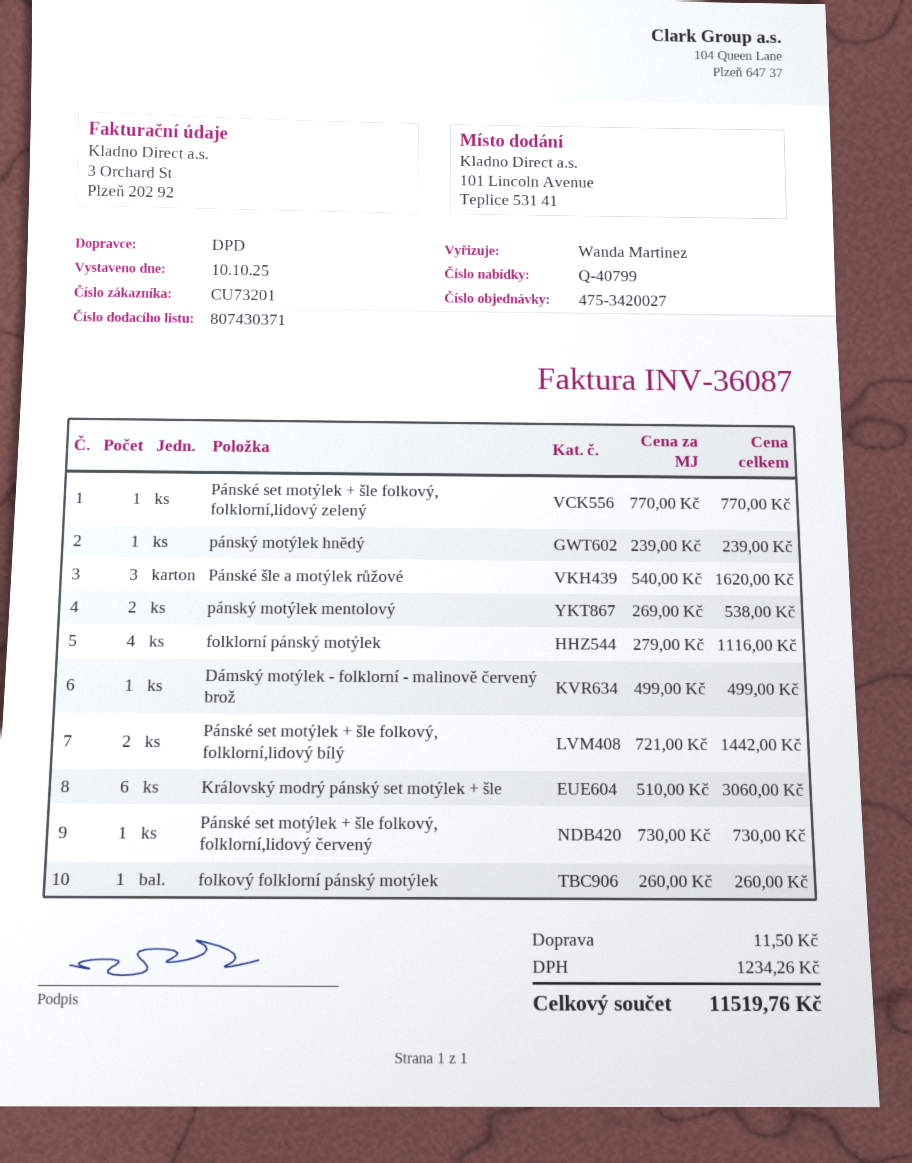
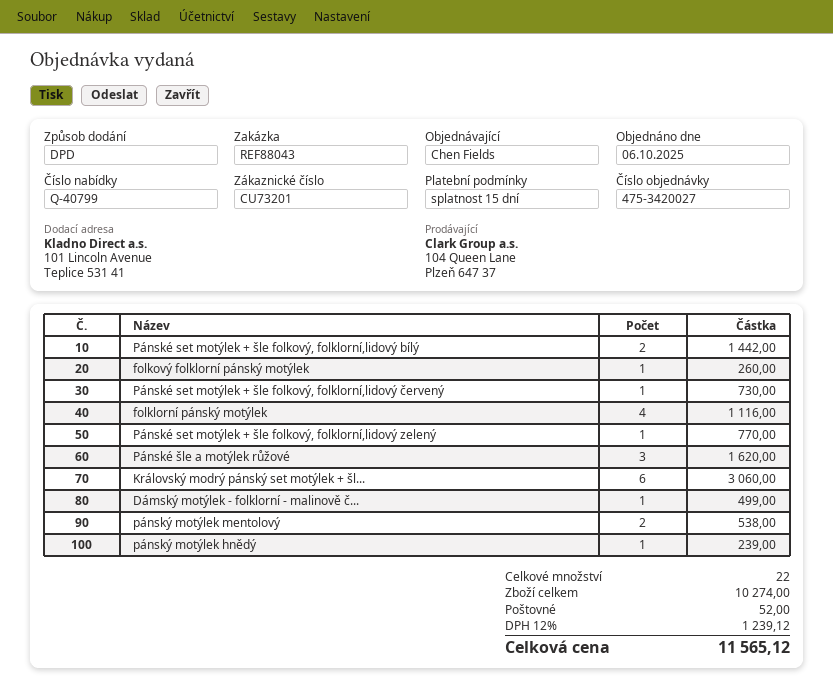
shipping: 11.50 -> 52.00
tax: 1234.26 -> 1239.12
total: 11519.76 -> 11565.12

